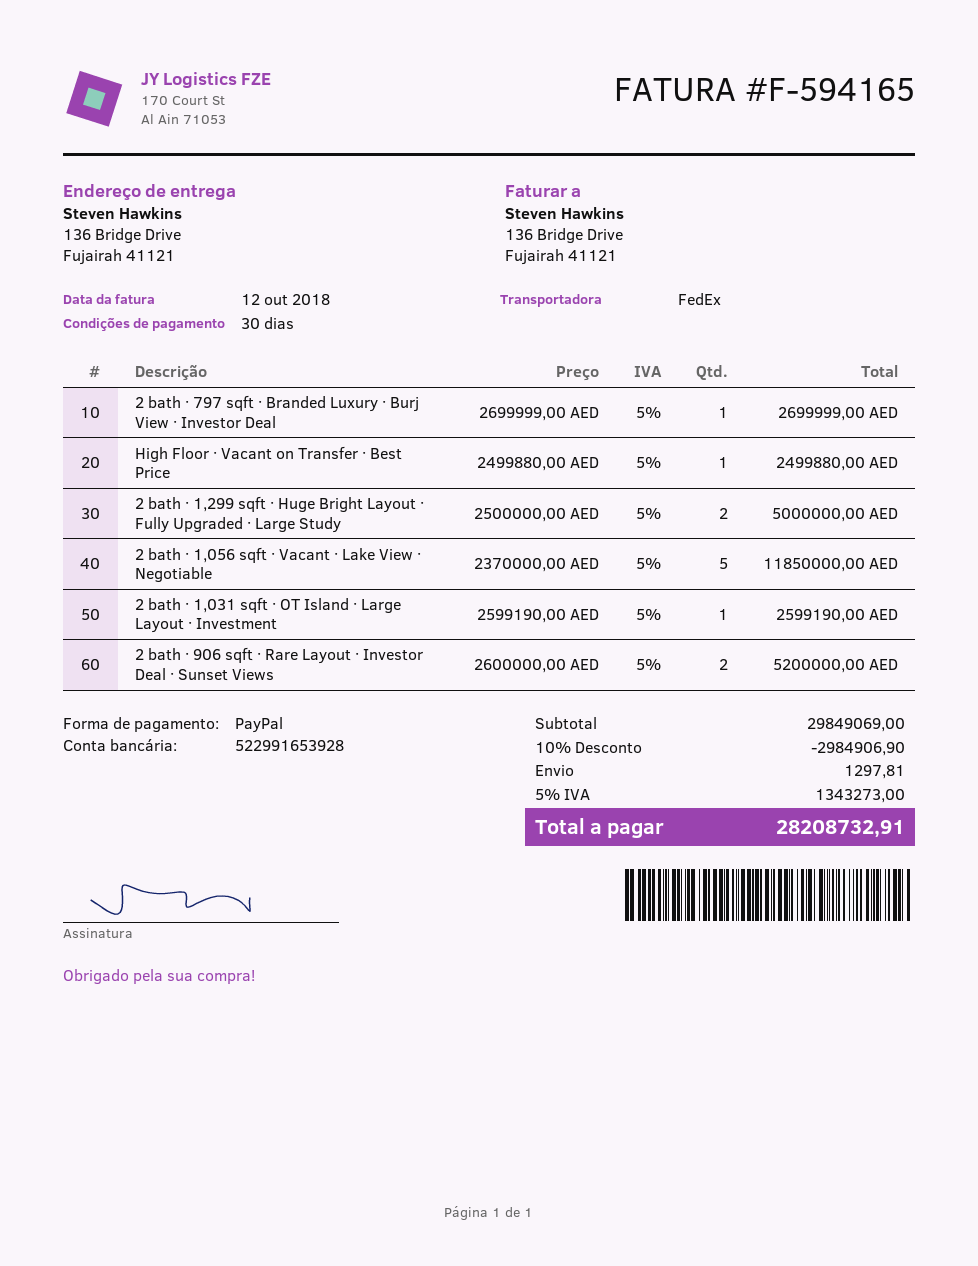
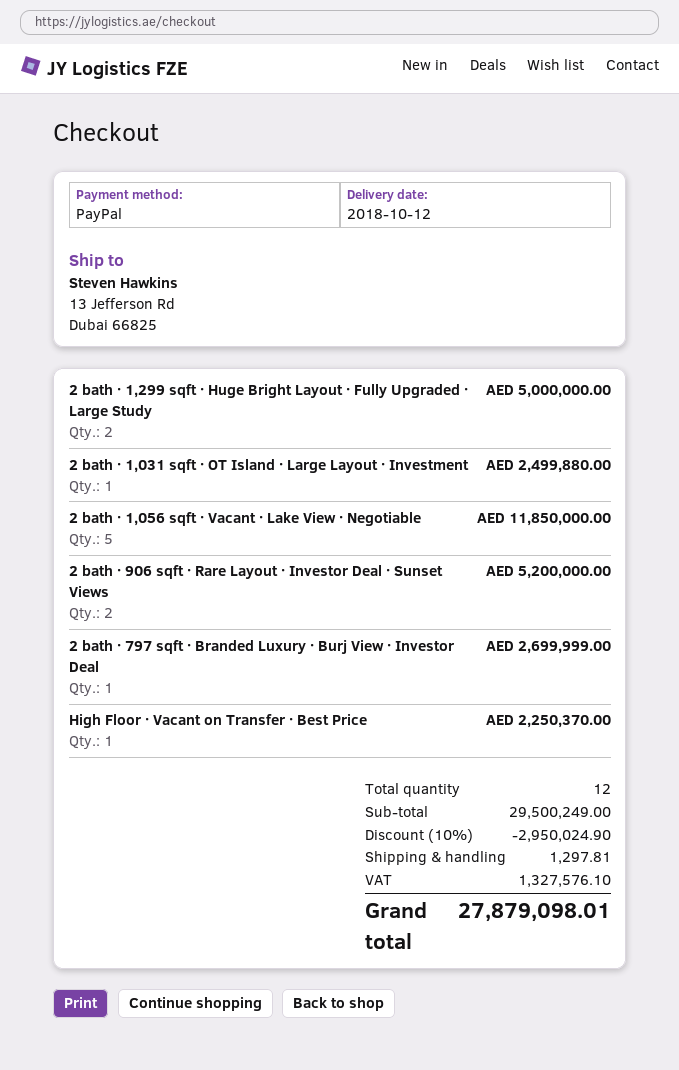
ship to: 136 Bridge Drive, Fujairah 41121 -> 13 Jefferson Rd, Dubai 66825
High Floor · Vacant on Transfer · Best Price: 1 for 2499880.00 -> 1 for 2250370.00
2 bath · 1,031 sqft · OT Island · Large Layout · Investment: 1 for 2599190.00 -> 1 for 2499880.00
subtotal: 29849069.00 -> 29500249.00
discount: 10% = 2984906.90 -> 10% = 2950024.90
tax: 1343273.00 -> 1327576.10
total: 28208732.91 -> 27879098.01

